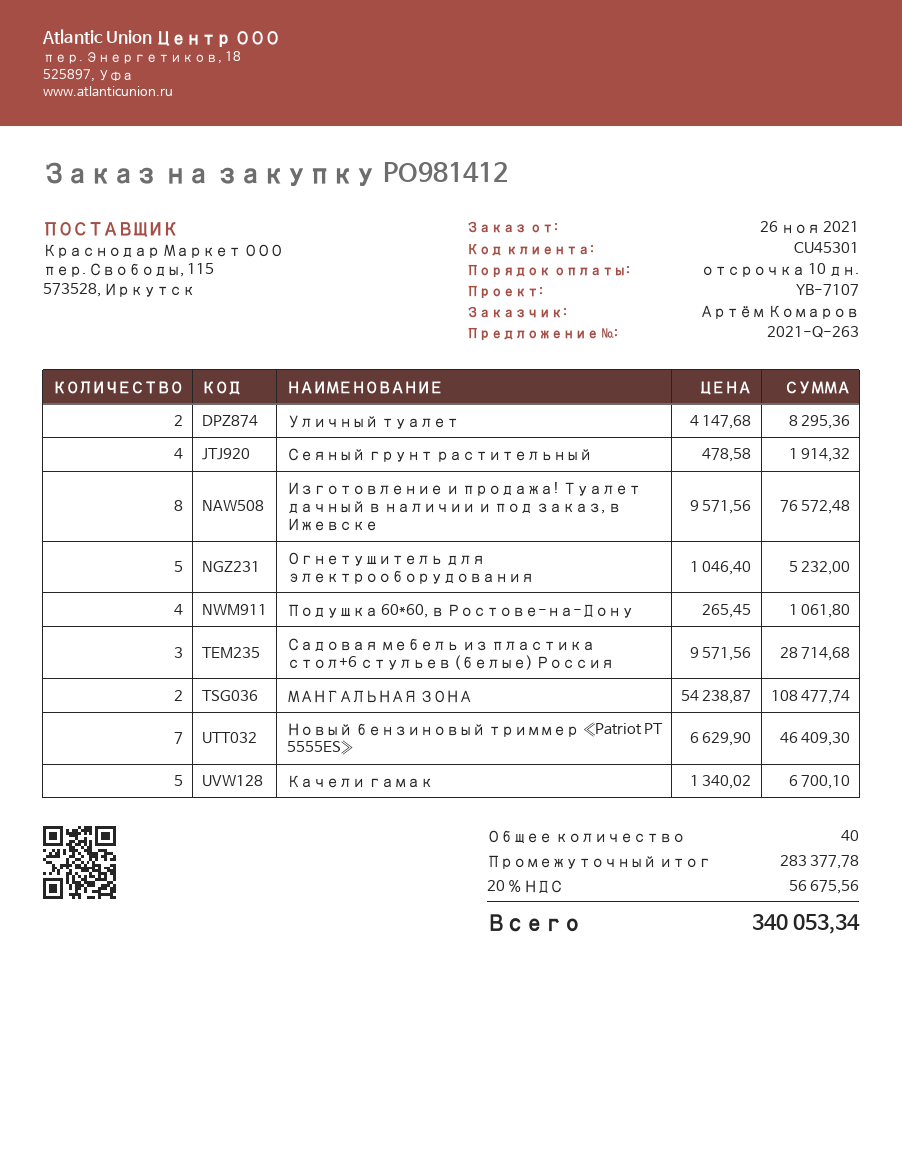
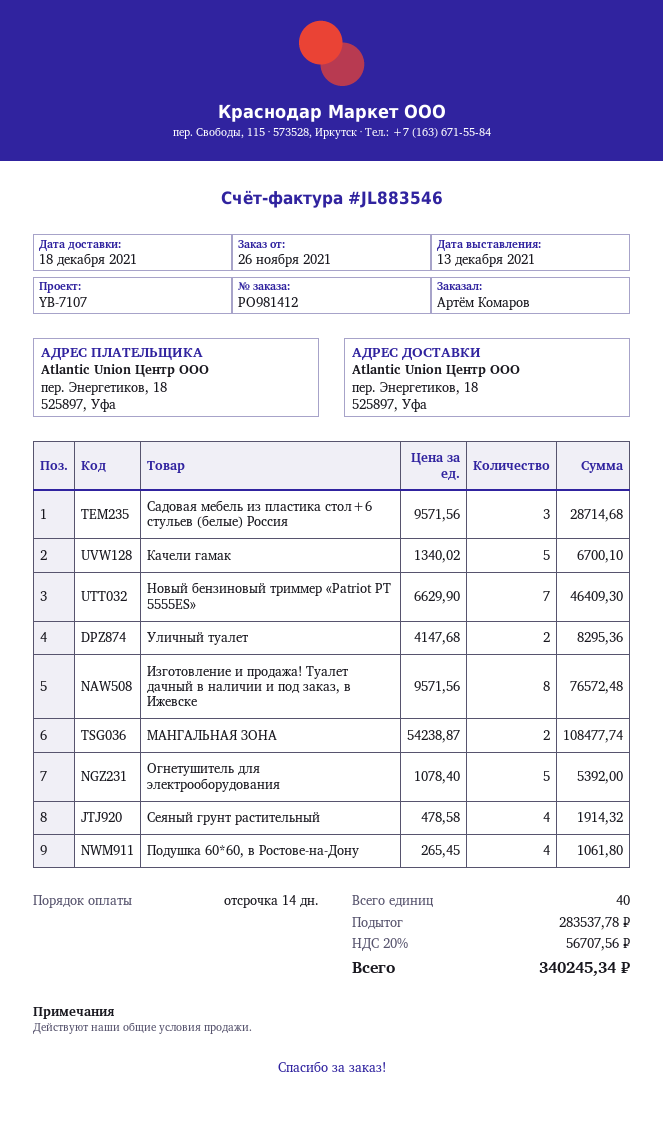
payment terms: 10 days -> 14 days
Огнетушитель для электрооборудования: 5 x 1046.40 = 5232.00 -> 5 x 1078.40 = 5392.00
subtotal: 283377.78 -> 283537.78
tax: 20% = 56675.56 -> 20% = 56707.56
total: 340053.34 -> 340245.34

